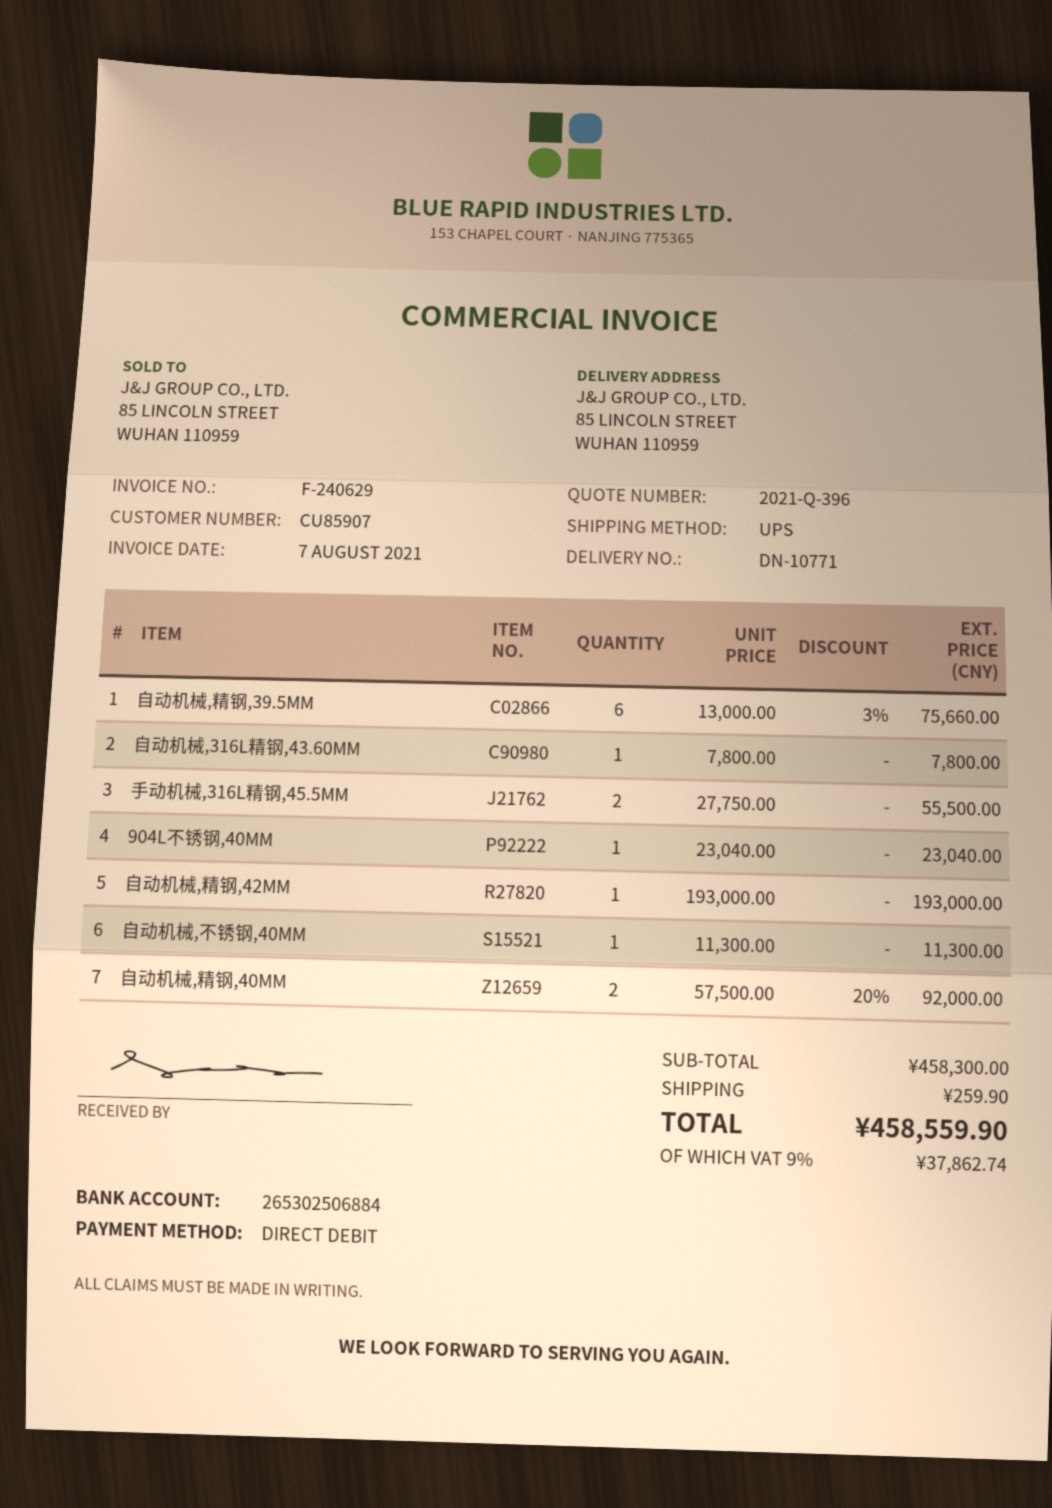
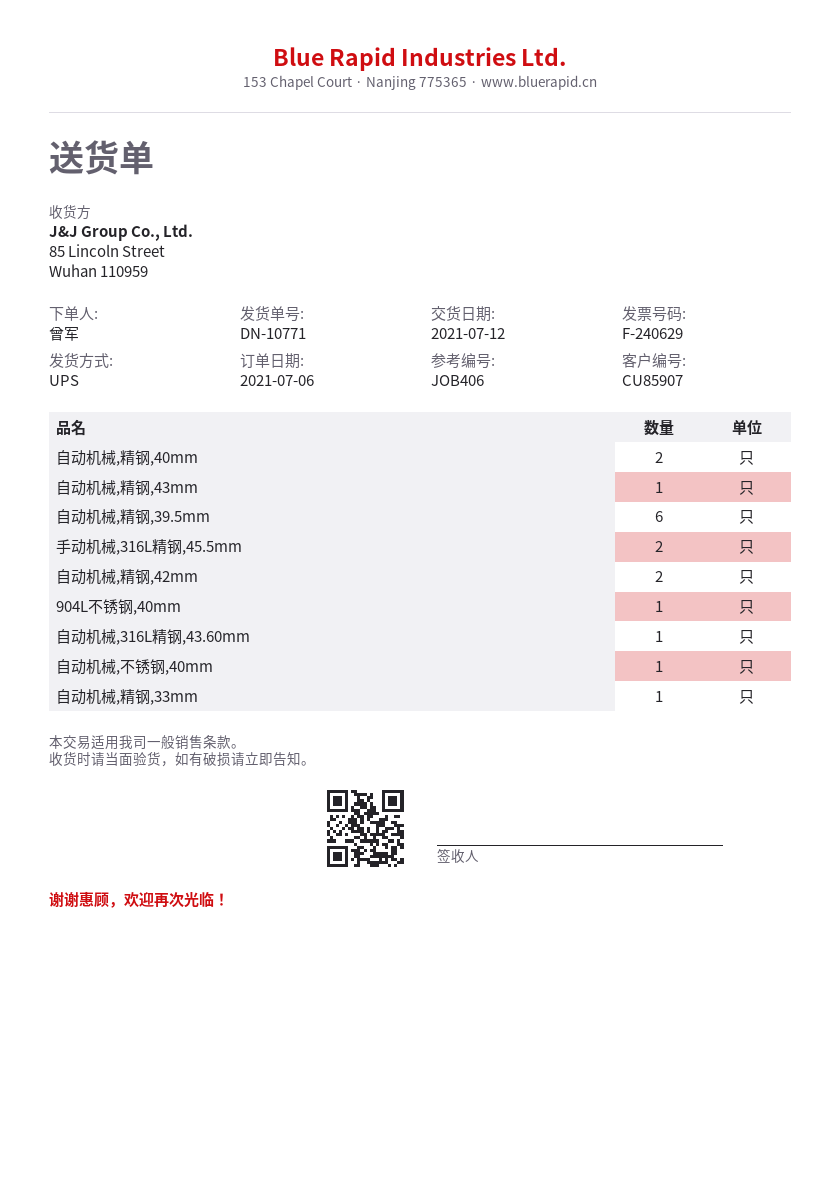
自动机械,精钢,42MM: 1 -> 2
自动机械,精钢,43mm: none -> 1
自动机械,精钢,33mm: none -> 1

